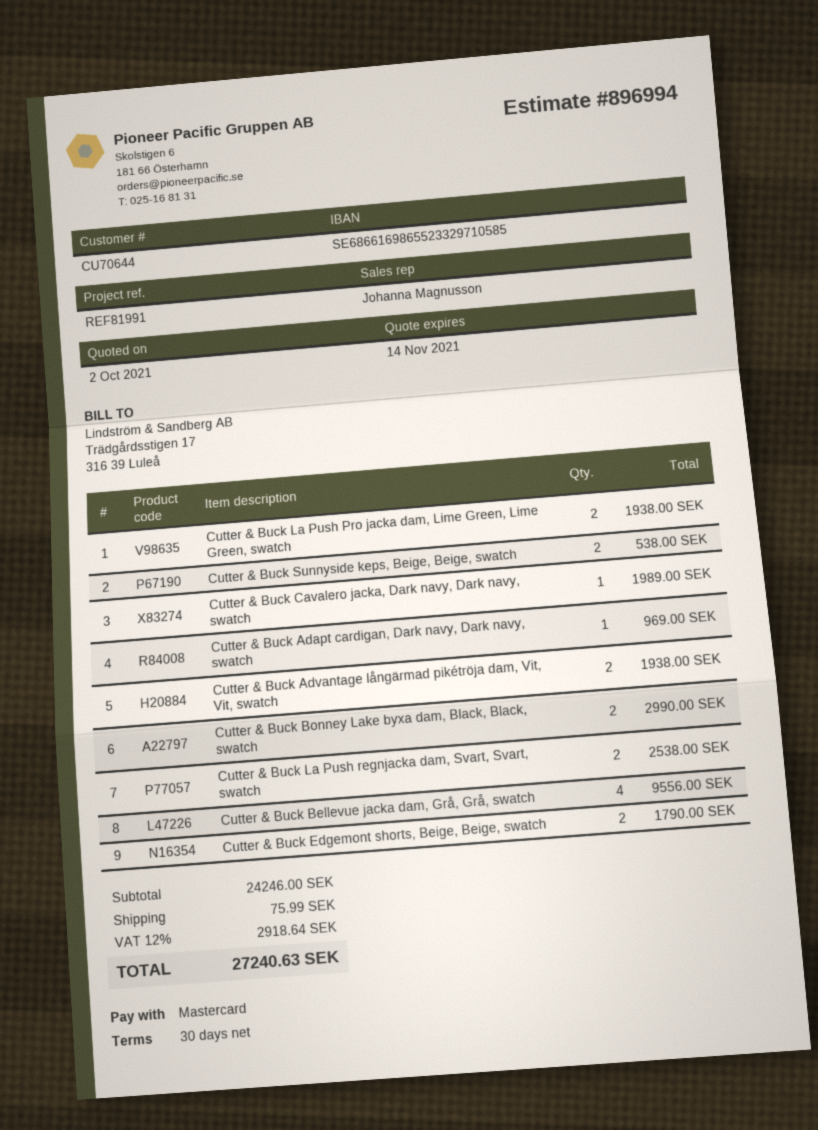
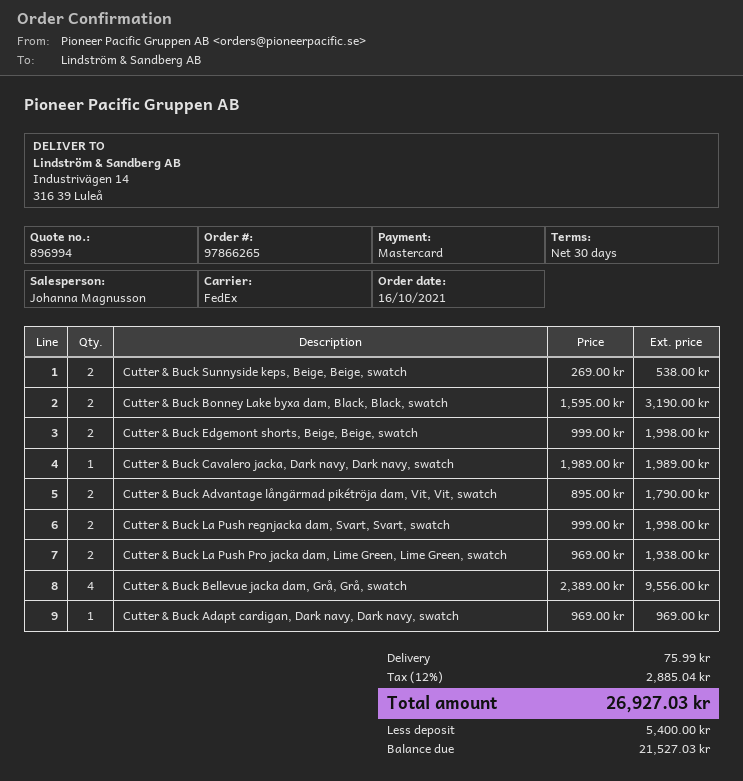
Cutter & Buck Advantage långärmad pikétröja dam, Vit, Vit, swatch: 2 for 1938.00 -> 2 for 1790.00
Cutter & Buck Bonney Lake byxa dam, Black, Black, swatch: 2 for 2990.00 -> 2 for 3190.00
Cutter & Buck La Push regnjacka dam, Svart, Svart, swatch: 2 for 2538.00 -> 2 for 1998.00
Cutter & Buck Edgemont shorts, Beige, Beige, swatch: 2 for 1790.00 -> 2 for 1998.00
tax: 12% = 2918.64 -> 12% = 2885.04
total: 27240.63 -> 26927.03

